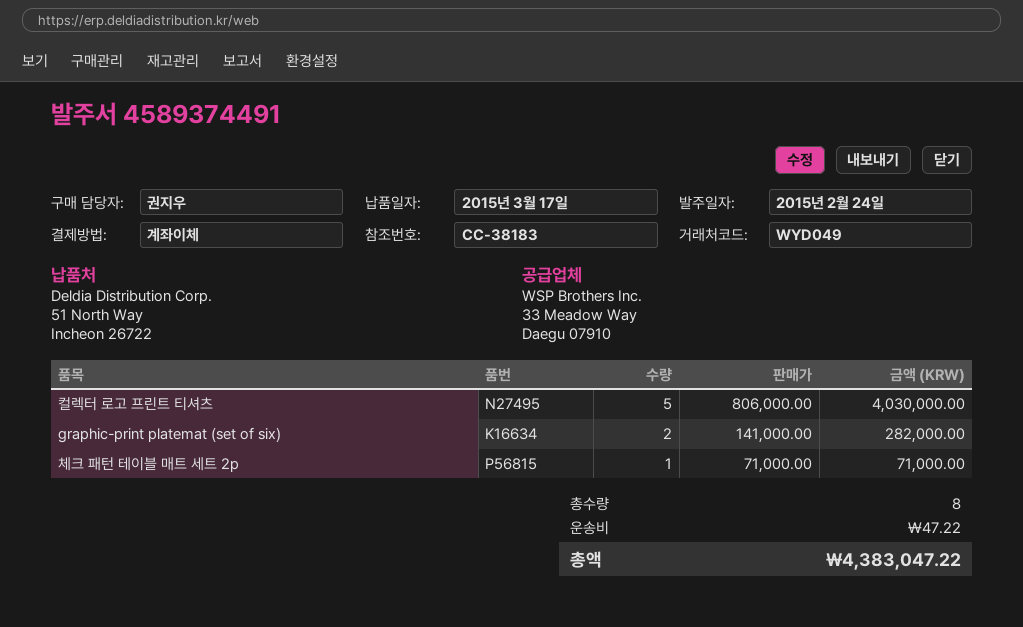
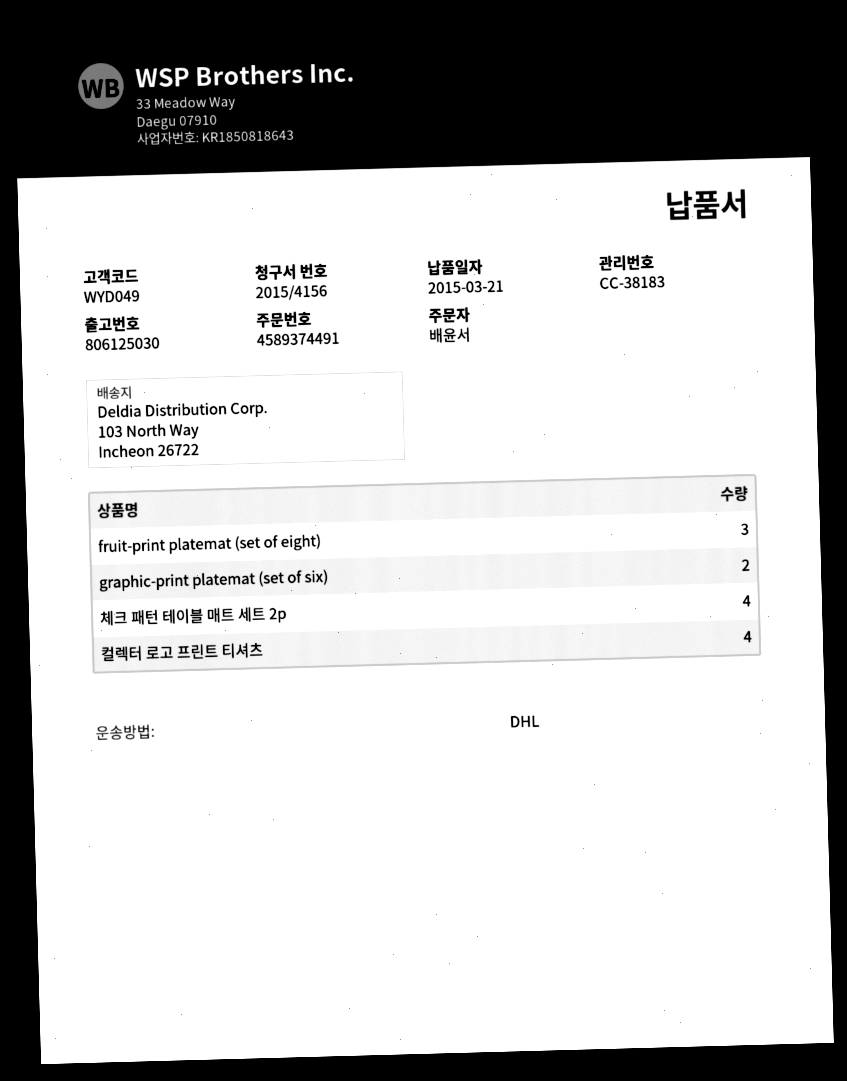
delivery date: 2015-03-17 -> 2015-03-21
ordered by: 권지우 -> 배윤서
ship to: 51 North Way, Incheon 26722 -> 103 North Way, Incheon 26722
컬렉터 로고 프린트 티셔츠: 5 -> 4
체크 패턴 테이블 매트 세트 2p: 1 -> 4
fruit-print platemat (set of eight): none -> 3

